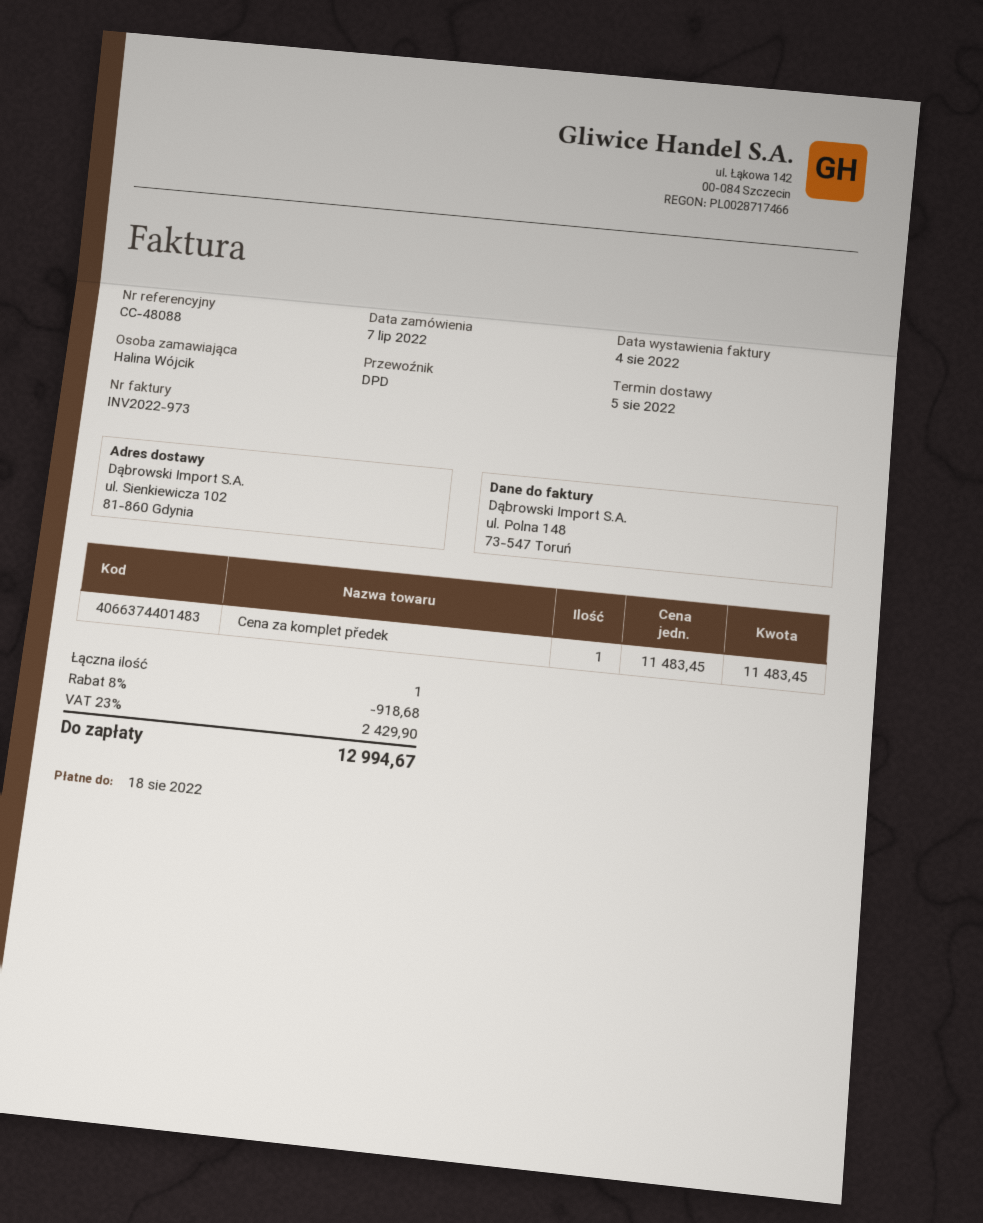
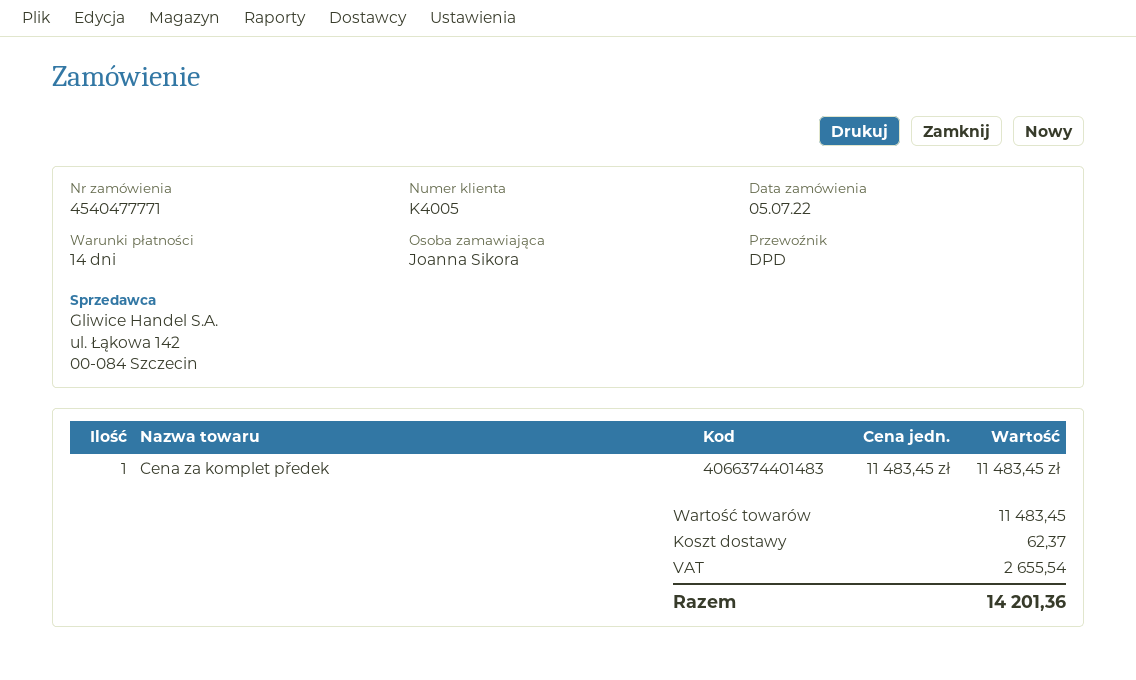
order date: 2022-07-07 -> 2022-07-05
ordered by: Halina Wójcik -> Joanna Sikora
discount: 8% = 918.68 -> none
shipping: none -> 62.37
tax: 2429.90 -> 2655.54
total: 12994.67 -> 14201.36

